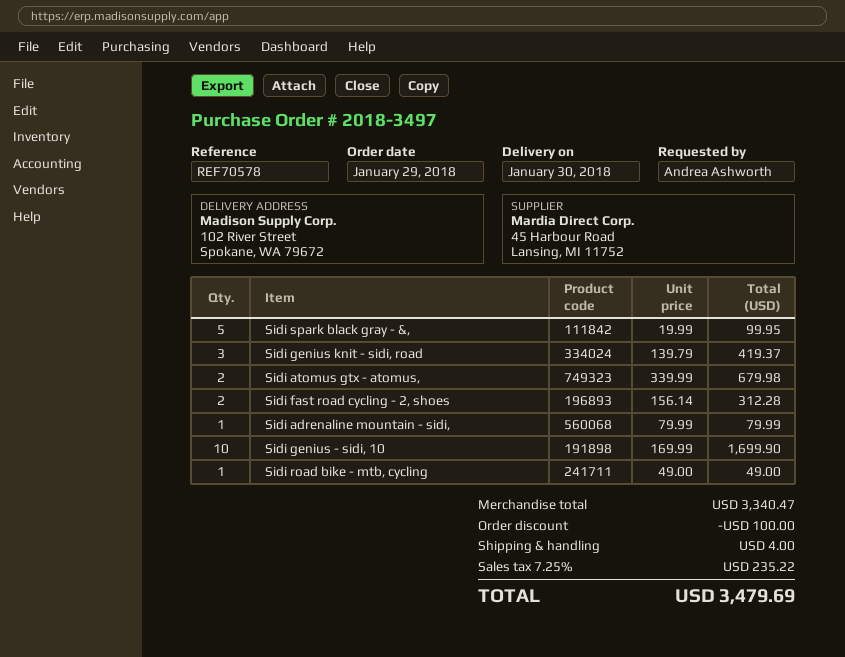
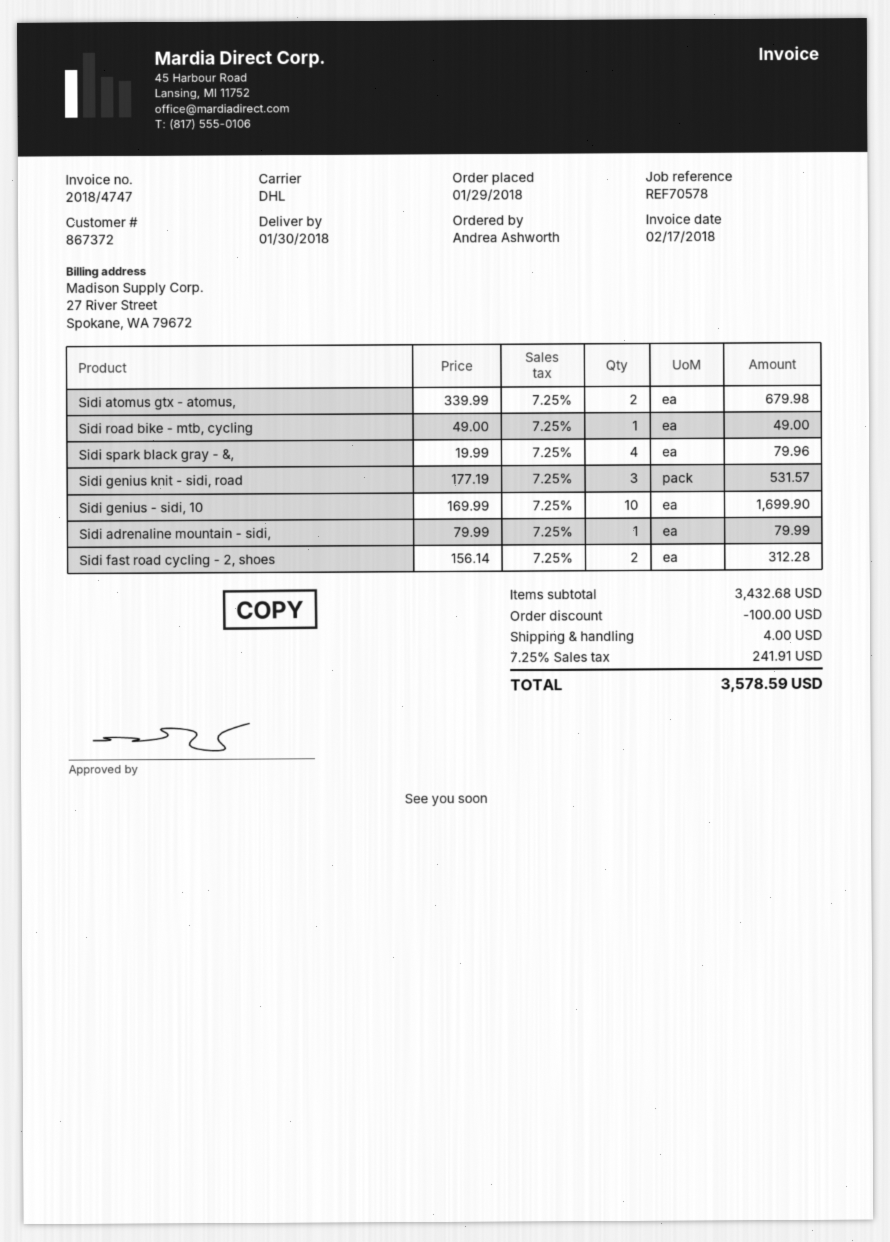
Sidi spark black gray - &,: 5 x 19.99 = 99.95 -> 4 x 19.99 = 79.96
Sidi genius knit - sidi, road: 3 x 139.79 = 419.37 -> 3 x 177.19 = 531.57
subtotal: 3340.47 -> 3432.68
tax: 7.25% = 235.22 -> 7.25% = 241.91
total: 3479.69 -> 3578.59

